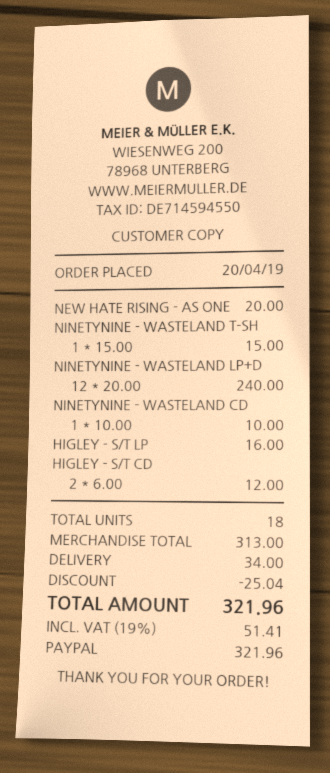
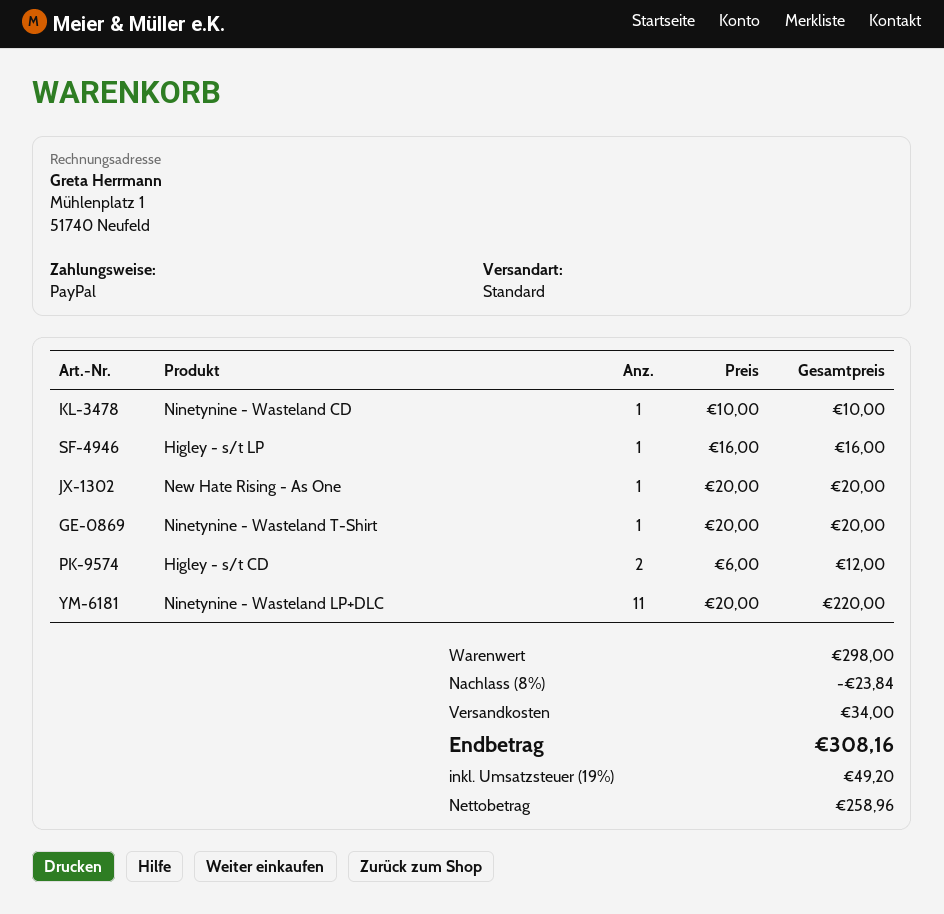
NINETYNINE - WASTELAND T-SH: 1 x 15.00 = 15.00 -> 1 x 20.00 = 20.00
NINETYNINE - WASTELAND LP+D: 12 x 20.00 = 240.00 -> 11 x 20.00 = 220.00
subtotal: 313.00 -> 298.00
discount: 25.04 -> 23.84
tax: 19% = 51.41 -> 19% = 49.20
total: 321.96 -> 308.16

